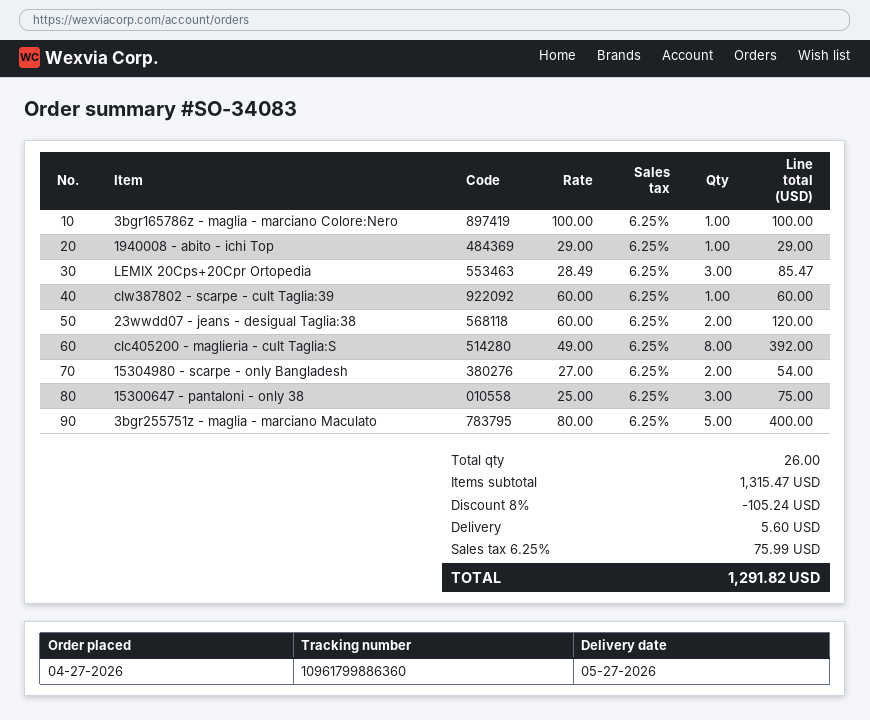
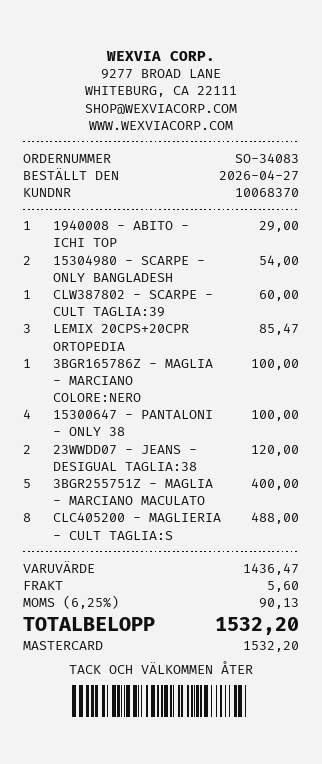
clc405200 - maglieria - cult Taglia:S: 8 for 392.00 -> 8 for 488.00
15300647 - pantaloni - only 38: 3 for 75.00 -> 4 for 100.00
subtotal: 1315.47 -> 1436.47
discount: 8% = 105.24 -> none
tax: 6.25% = 75.99 -> 6.25% = 90.13
total: 1291.82 -> 1532.20

